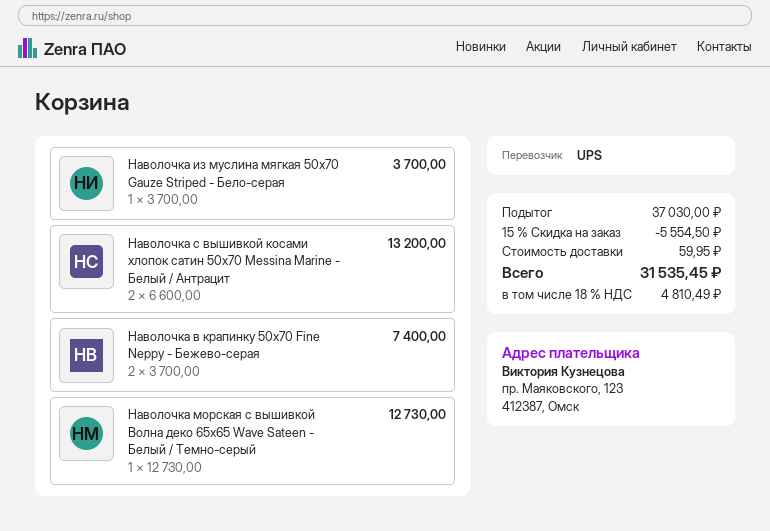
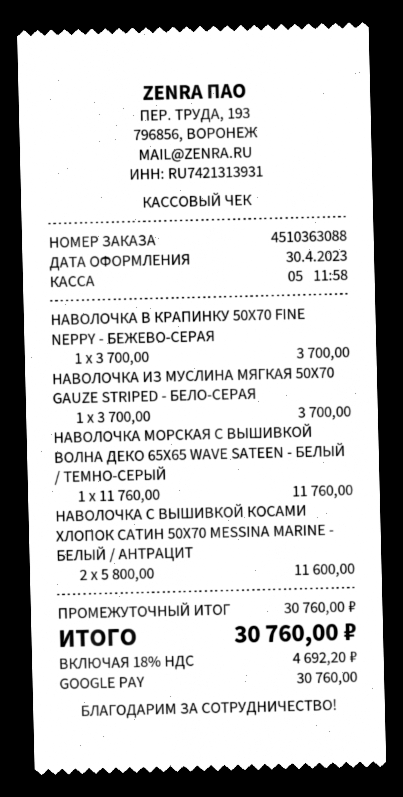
Наволочка с вышивкой косами хлопок сатин 50х70 Messina Marine - Белый / Антрацит: 2 x 6600.00 = 13200.00 -> 2 x 5800.00 = 11600.00
Наволочка в крапинку 50х70 Fine Neppy - Бежево-серая: 2 x 3700.00 = 7400.00 -> 1 x 3700.00 = 3700.00
Наволочка морская с вышивкой Волна деко 65х65 Wave Sateen - Белый / Темно-серый: 1 x 12730.00 = 12730.00 -> 1 x 11760.00 = 11760.00
subtotal: 37030.00 -> 30760.00
discount: 15% = 5554.50 -> none
shipping: 59.95 -> none
tax: 18% = 4810.49 -> 18% = 4692.20
total: 31535.45 -> 30760.00

